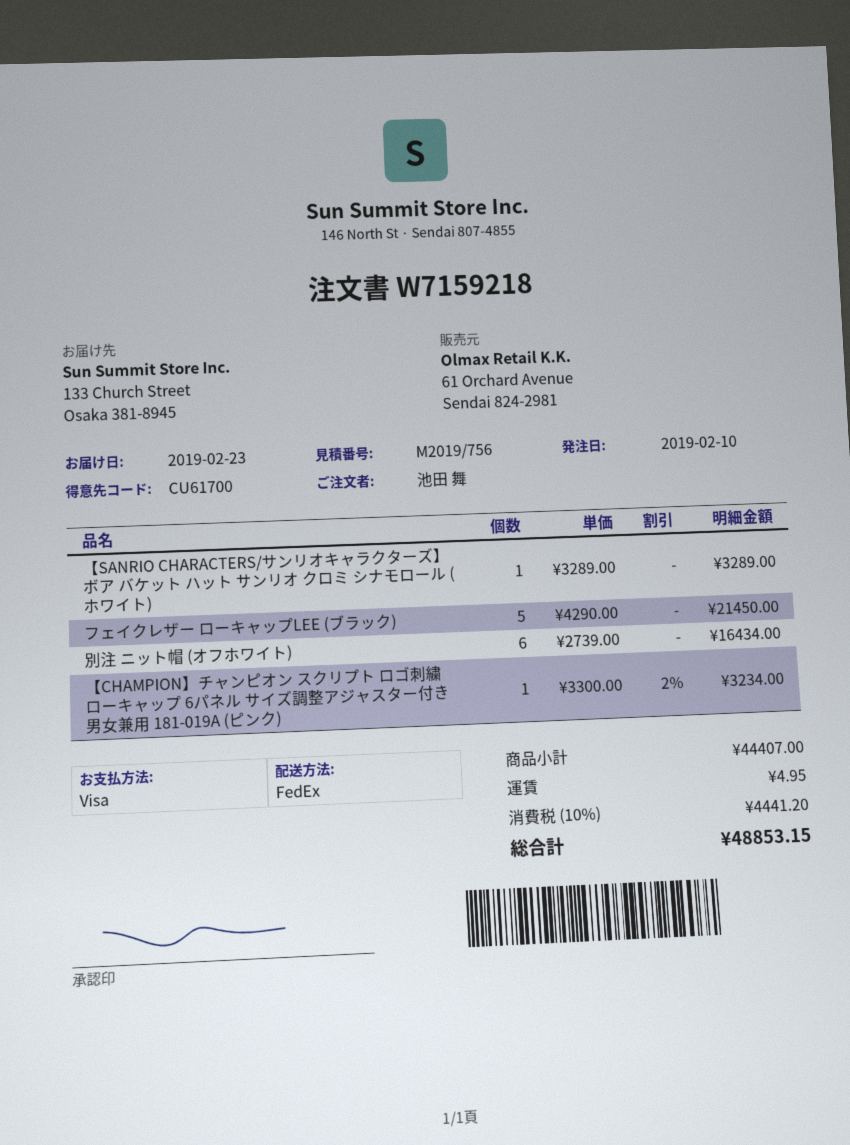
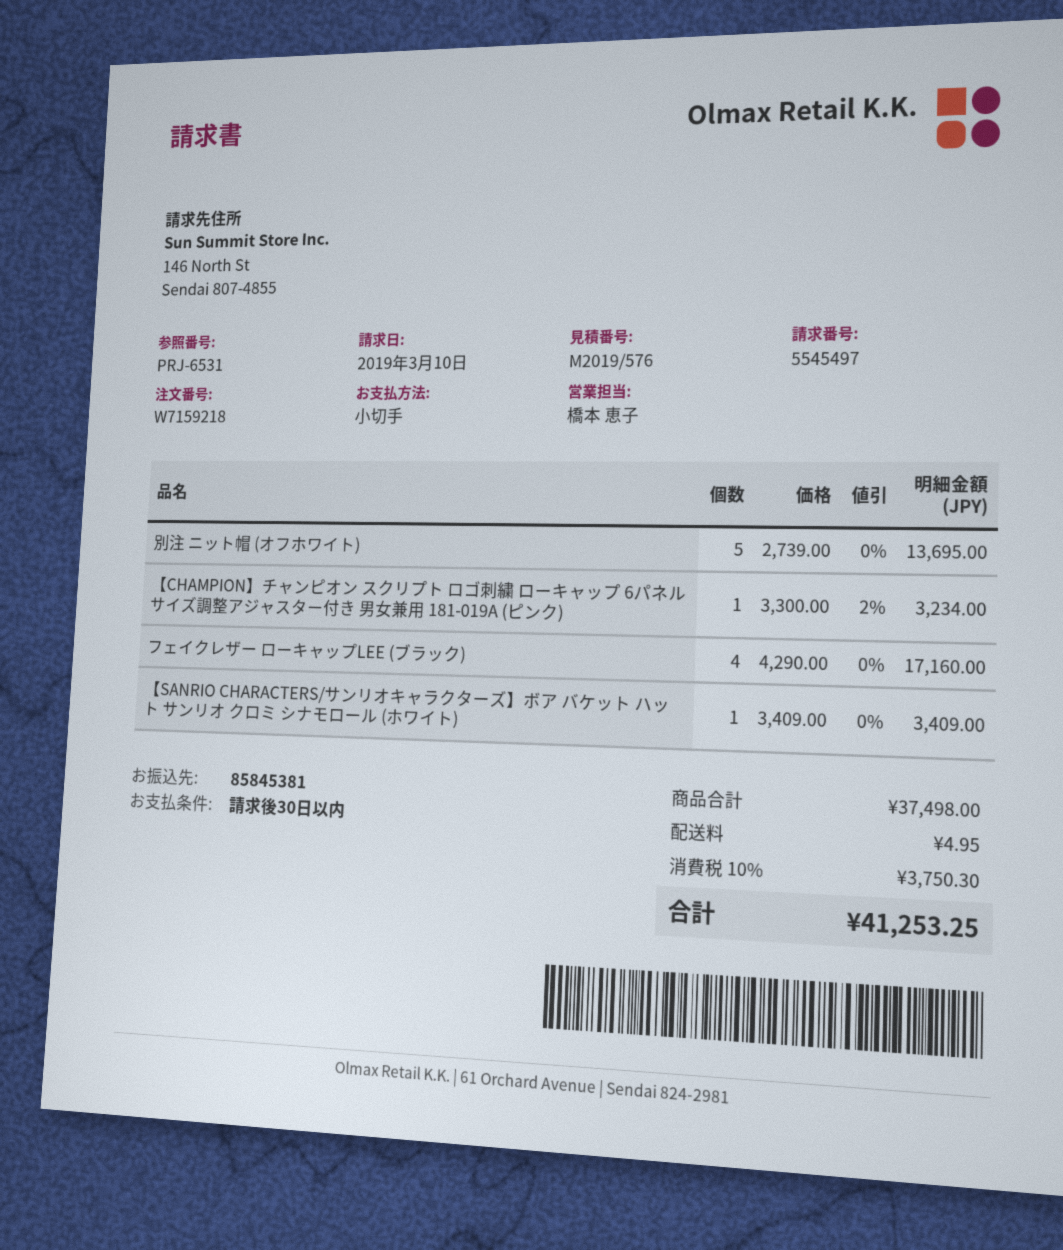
quote number: M2019/756 -> M2019/576
payment method: Visa -> cheque
【SANRIO CHARACTERS/サンリオキャラクターズ】ボア バケット ハット サンリオ クロミ シナモロール (ホワイト): 1 x 3289.00 = 3289.00 -> 1 x 3409.00 = 3409.00
フェイクレザー ローキャップLEE (ブラック): 5 x 4290.00 = 21450.00 -> 4 x 4290.00 = 17160.00
別注 ニット帽 (オフホワイト): 6 x 2739.00 = 16434.00 -> 5 x 2739.00 = 13695.00
subtotal: 44407.00 -> 37498.00
tax: 10% = 4441.20 -> 10% = 3750.30
total: 48853.15 -> 41253.25

